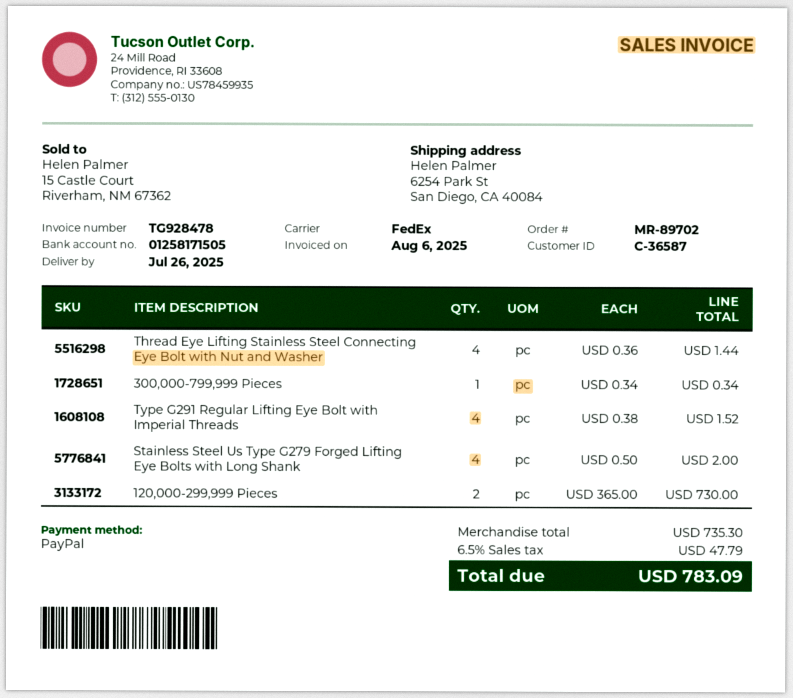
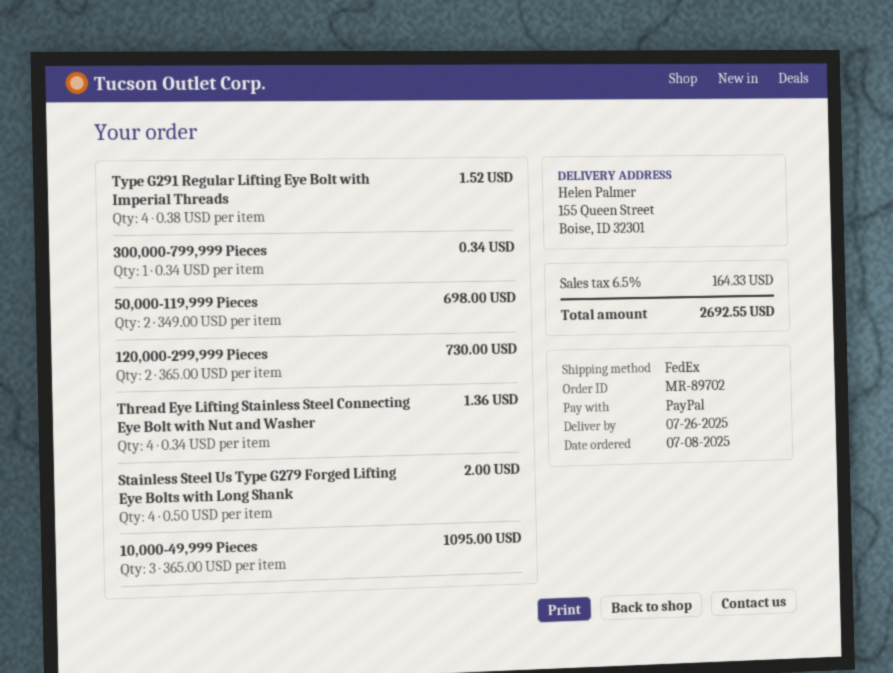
ship to: 6254 Park St, San Diego, CA 40084 -> 155 Queen Street, Boise, ID 32301
Thread Eye Lifting Stainless Steel Connecting Eye Bolt with Nut and Washer: 4 x 0.36 = 1.44 -> 4 x 0.34 = 1.36
50,000-119,999 Pieces: none -> 2 x 349.00 = 698.00
10,000-49,999 Pieces: none -> 3 x 365.00 = 1095.00
tax: 6.5% = 47.79 -> 6.5% = 164.33
total: 783.09 -> 2692.55

